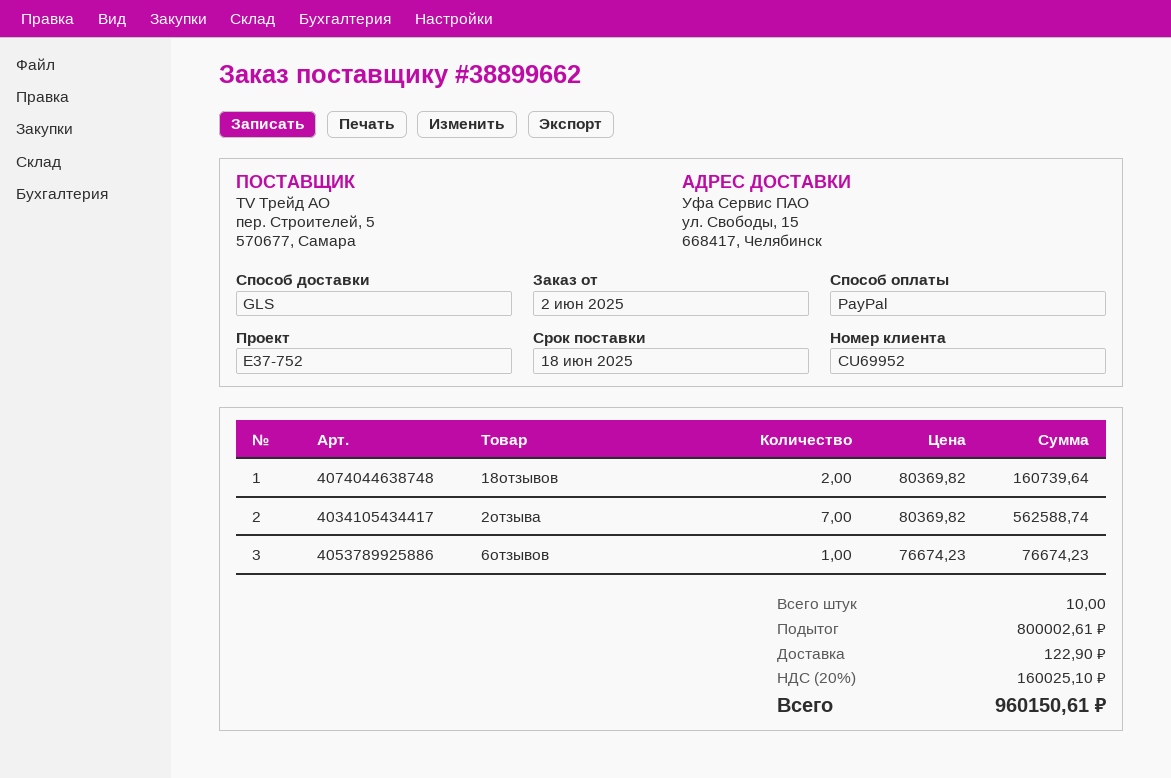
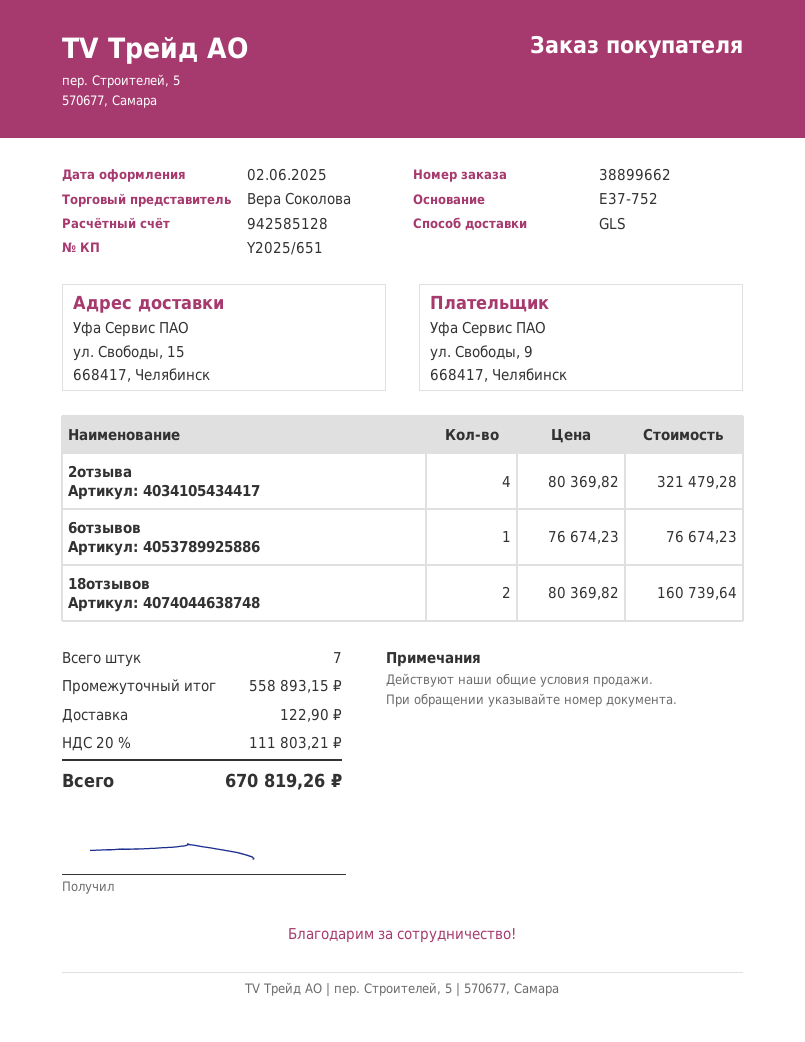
2отзыва: 7 x 80369.82 = 562588.74 -> 4 x 80369.82 = 321479.28
total quantity: 10 -> 7
subtotal: 800002.61 -> 558893.15
tax: 20% = 160025.10 -> 20% = 111803.21
total: 960150.61 -> 670819.26

